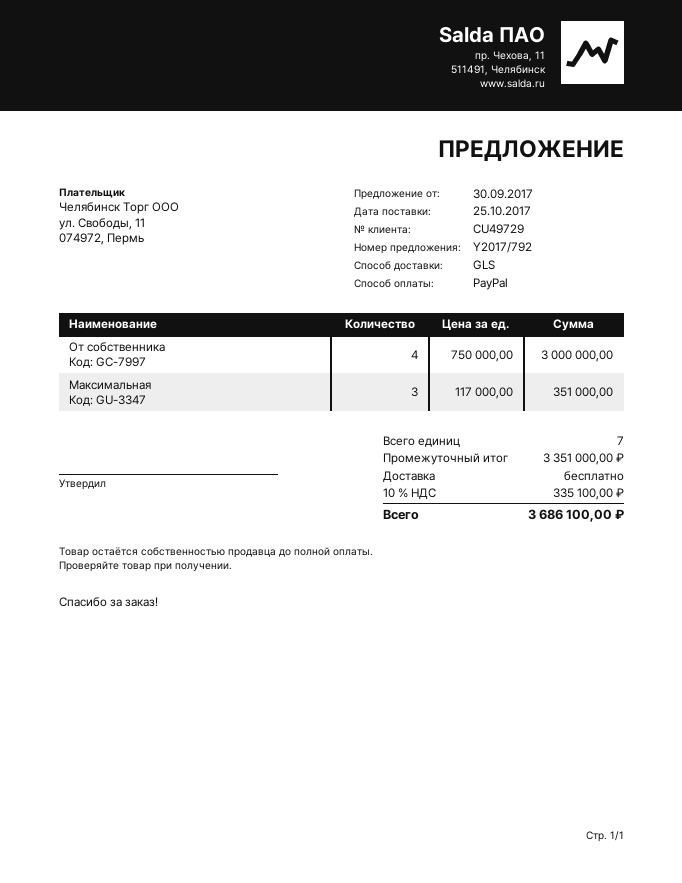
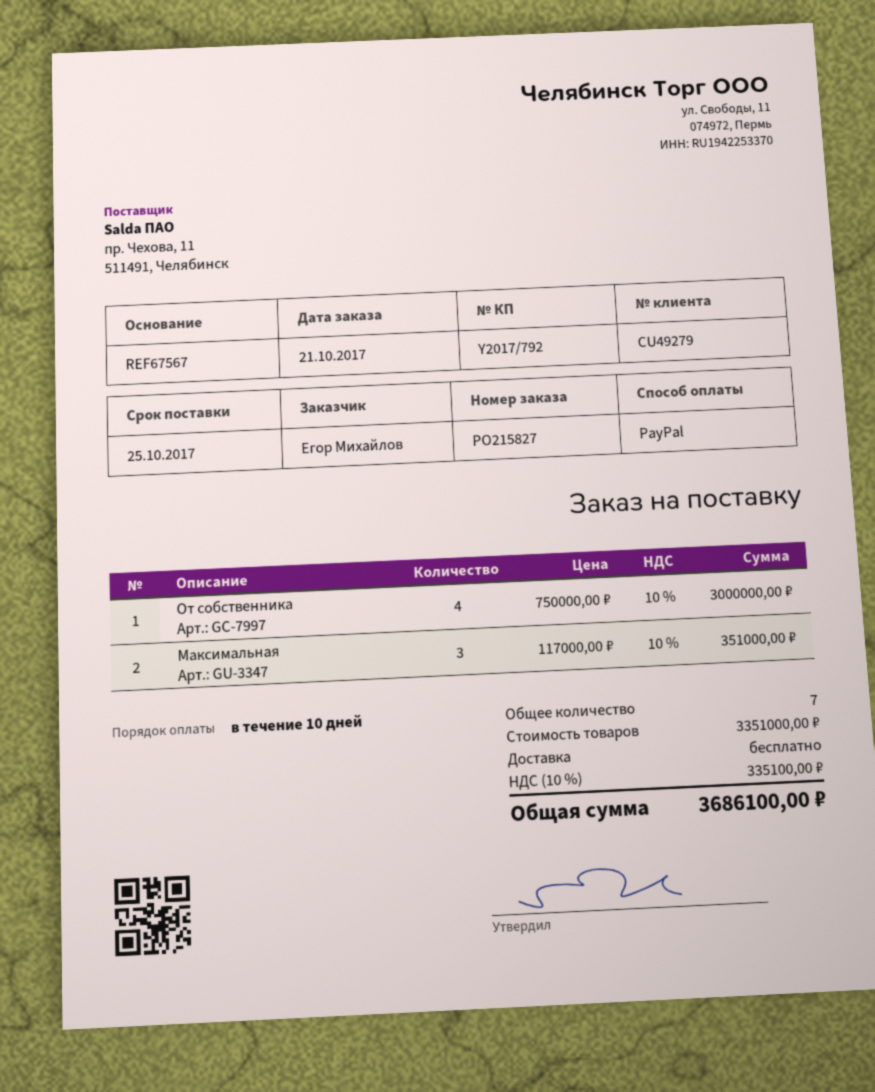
customer number: CU49729 -> CU49279

